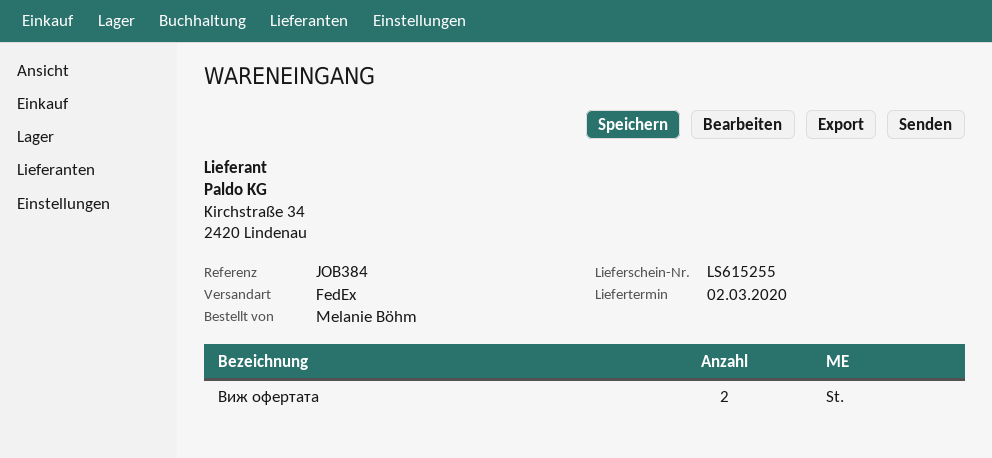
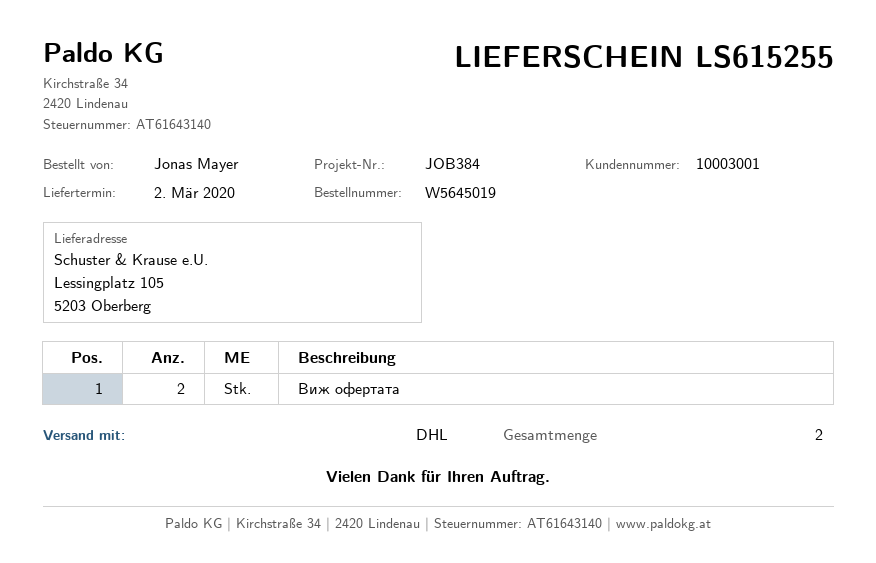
ordered by: Melanie Böhm -> Jonas Mayer
shipping method: FedEx -> DHL

